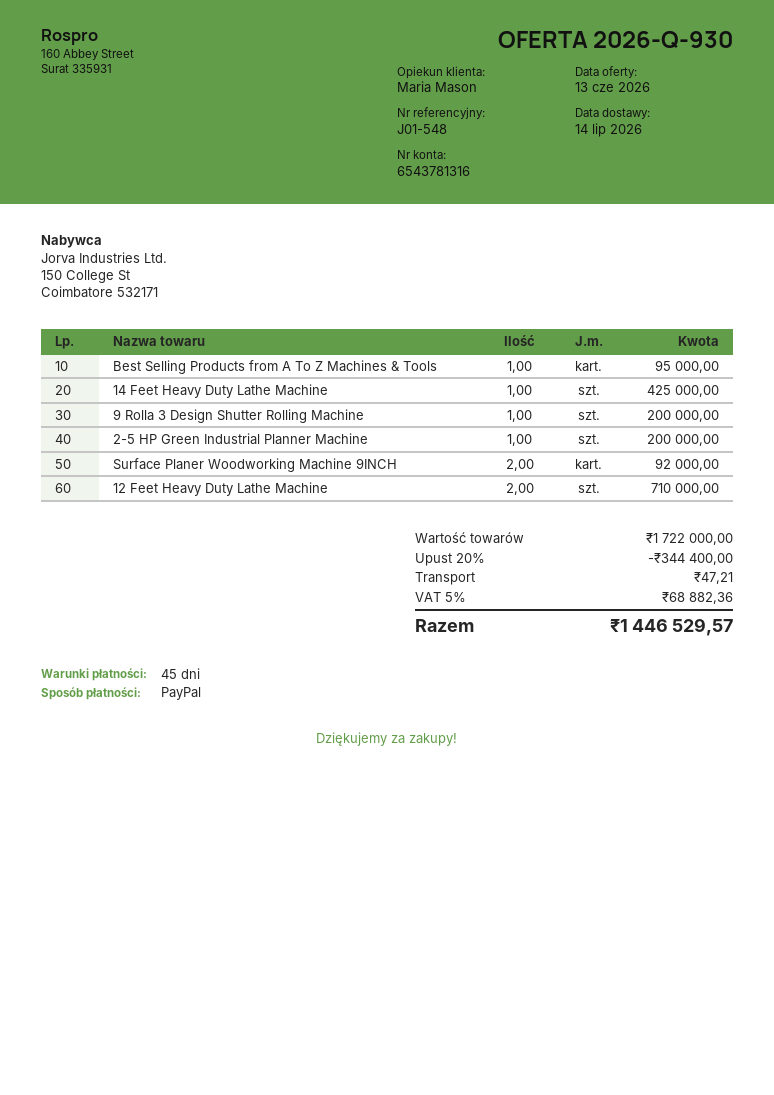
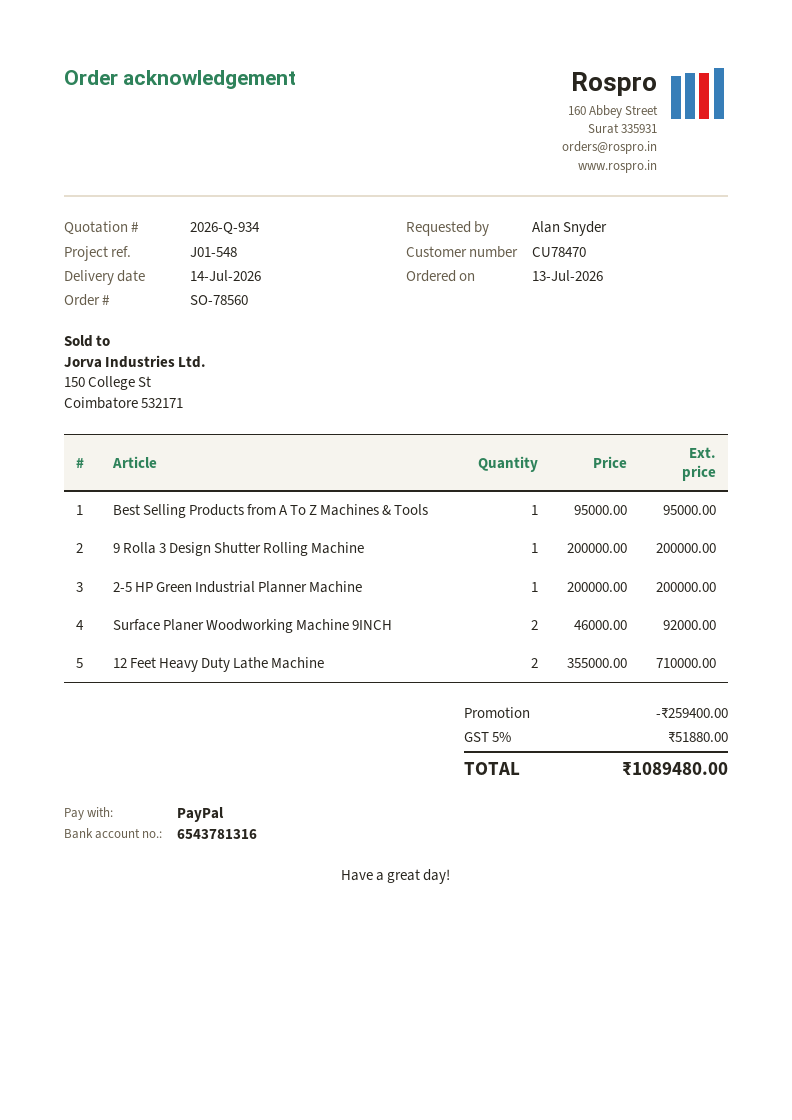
quote number: 2026-Q-930 -> 2026-Q-934
14 Feet Heavy Duty Lathe Machine: 1 for 425000.00 -> none
discount: 344400.00 -> 259400.00
shipping: 47.21 -> none
tax: 5% = 68882.36 -> 5% = 51880.00
total: 1446529.57 -> 1089480.00

